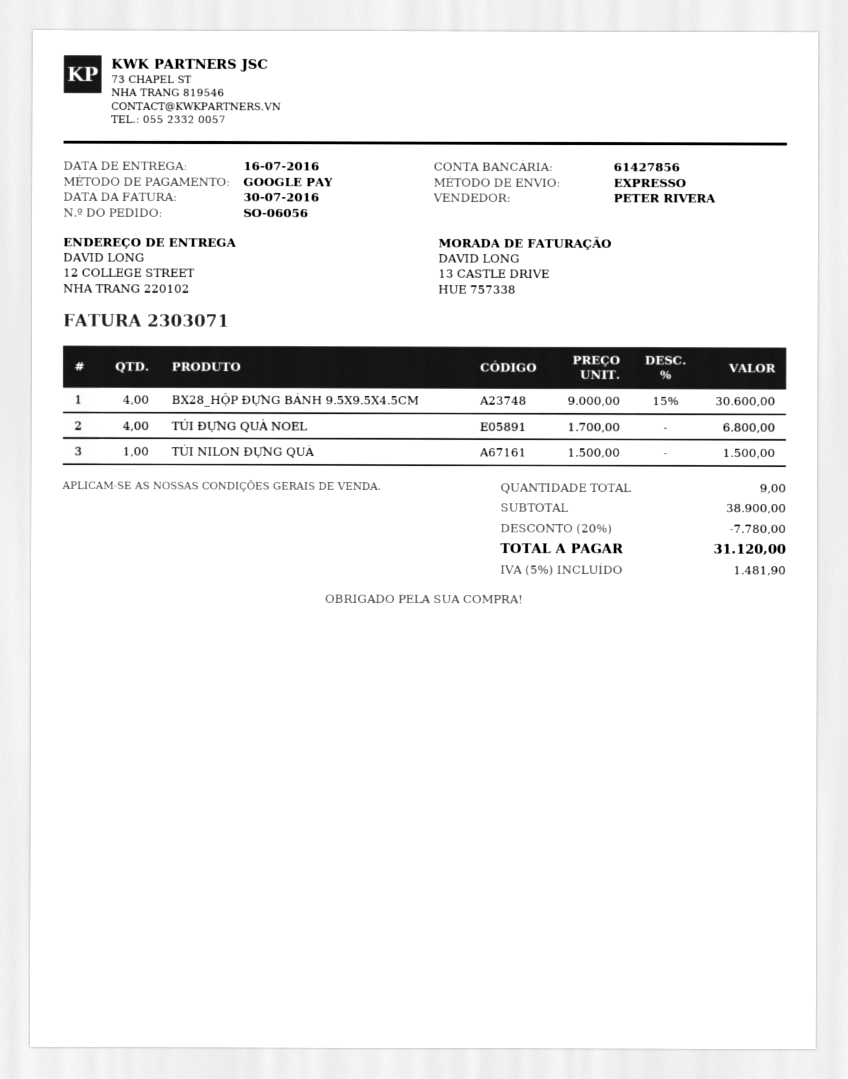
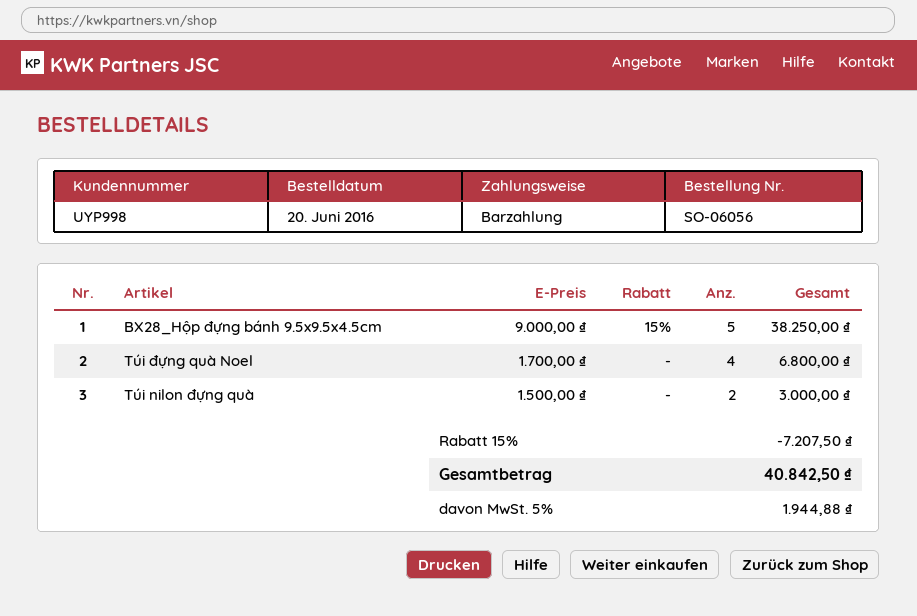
payment method: Google Pay -> cash
BX28_HỘP ĐỰNG BÁNH 9.5X9.5X4.5CM: 4 x 9000.00 - 15% = 30600.00 -> 5 x 9000.00 - 15% = 38250.00
TÚI NILON ĐỰNG QUÀ: 1 x 1500.00 = 1500.00 -> 2 x 1500.00 = 3000.00
discount: 20% = 7780.00 -> 15% = 7207.50
tax: 5% = 1481.90 -> 5% = 1944.88
total: 31120.00 -> 40842.50

